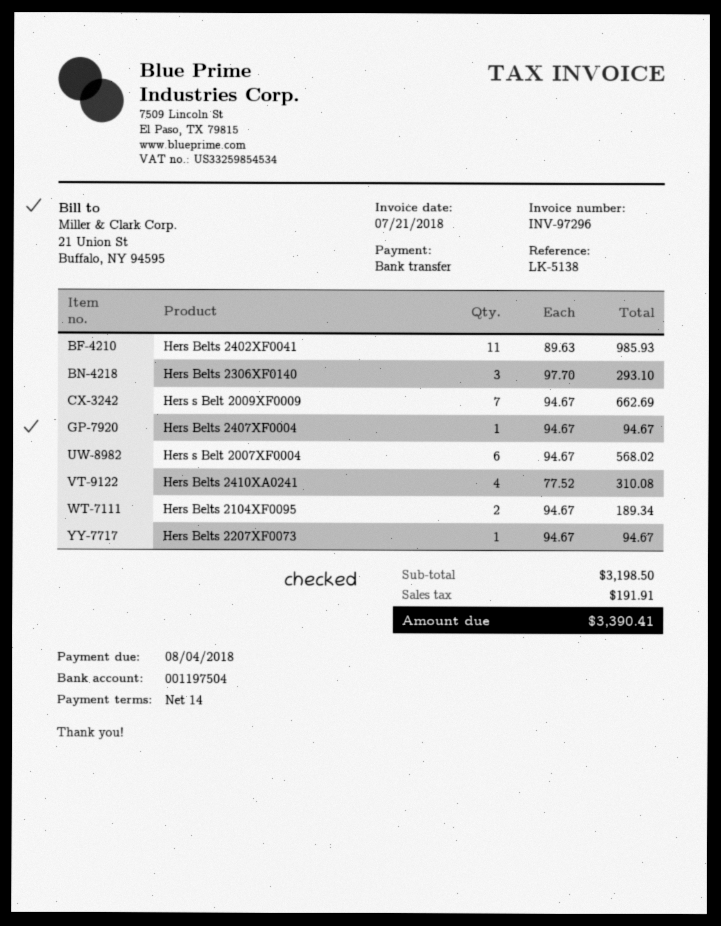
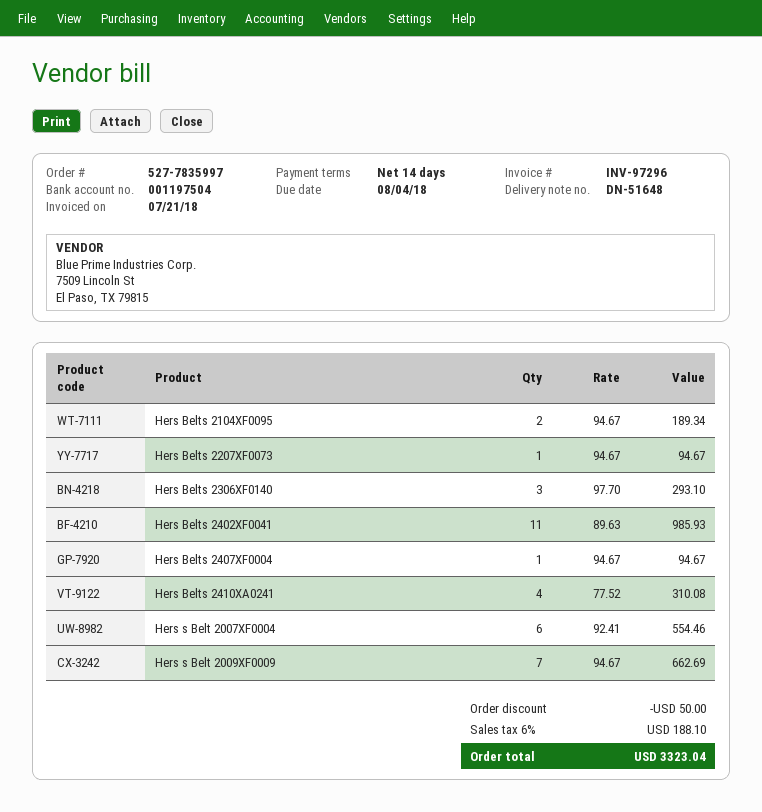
Hers s Belt 2007XF0004: 6 x 94.67 = 568.02 -> 6 x 92.41 = 554.46
discount: none -> 50.00
tax: 191.91 -> 188.10
total: 3390.41 -> 3323.04

